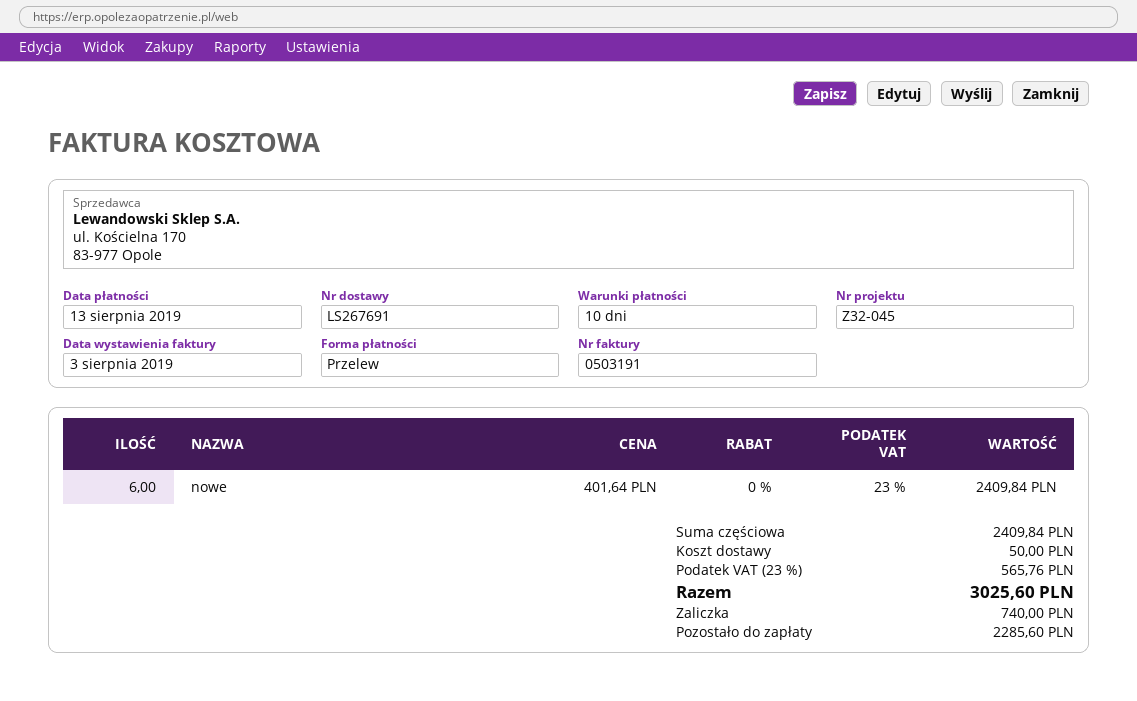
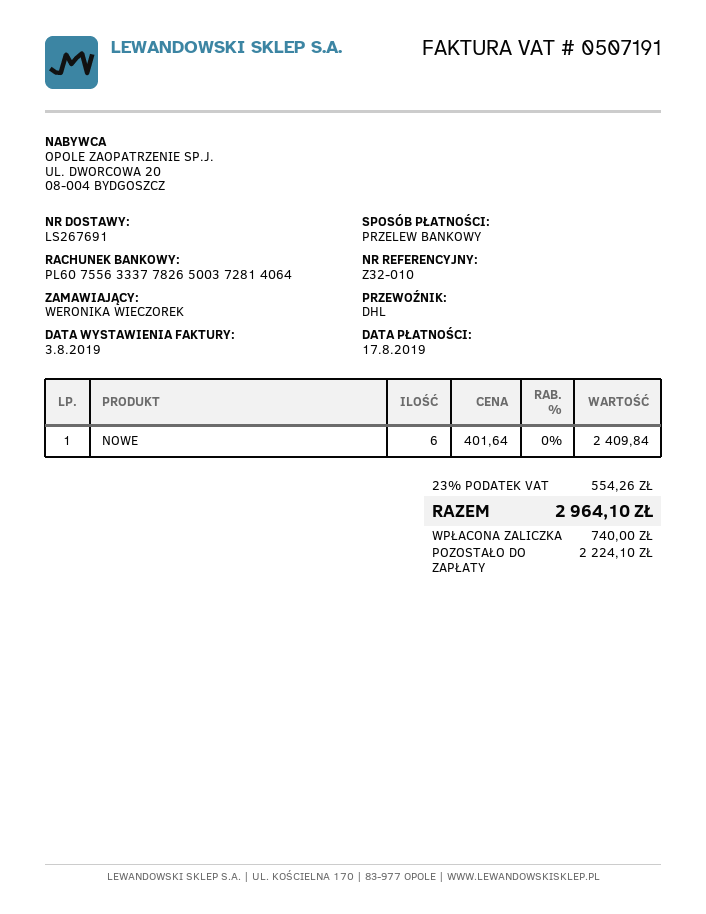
invoice number: 0503191 -> 0507191
due date: 2019-08-13 -> 2019-08-17
reference: Z32-045 -> Z32-010
shipping: 50.00 -> none
tax: 23% = 565.76 -> 23% = 554.26
total: 3025.60 -> 2964.10
balance: 2285.60 -> 2224.10

